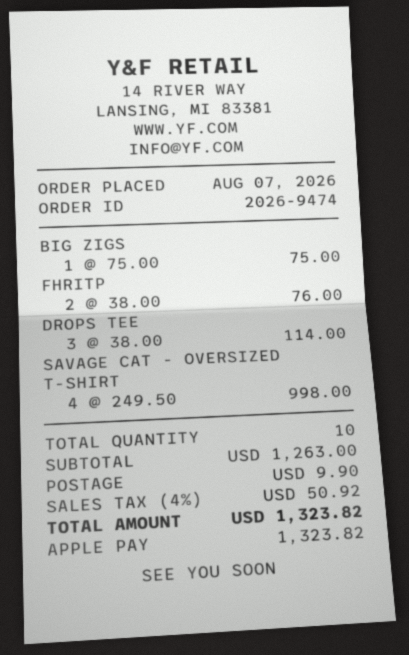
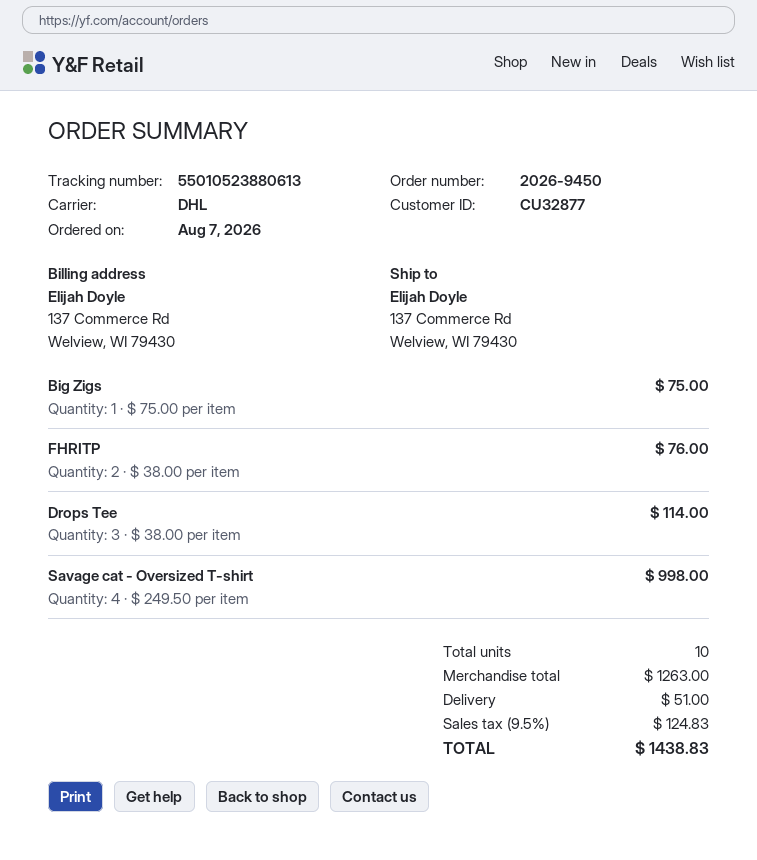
order number: 2026-9474 -> 2026-9450
shipping: 9.90 -> 51.00
tax: 4% = 50.92 -> 9.5% = 124.83
total: 1323.82 -> 1438.83

